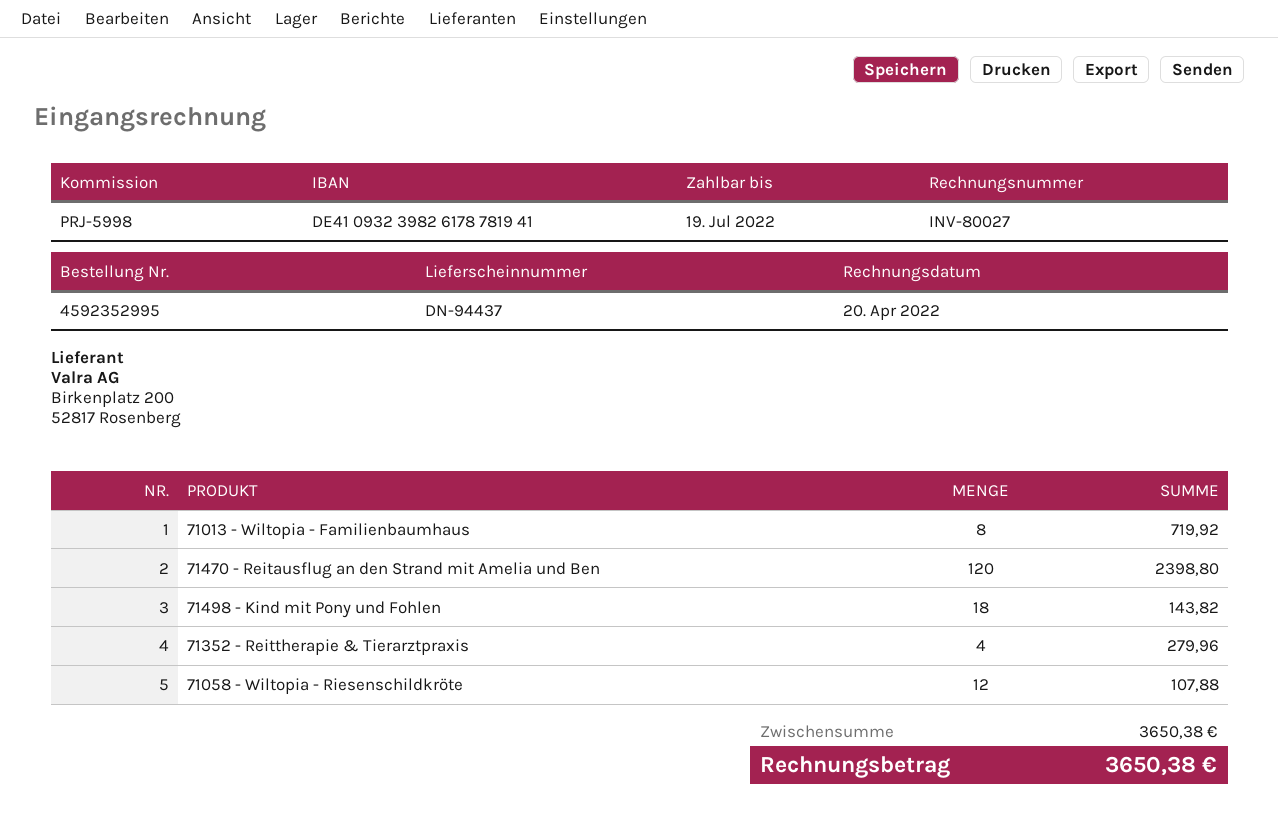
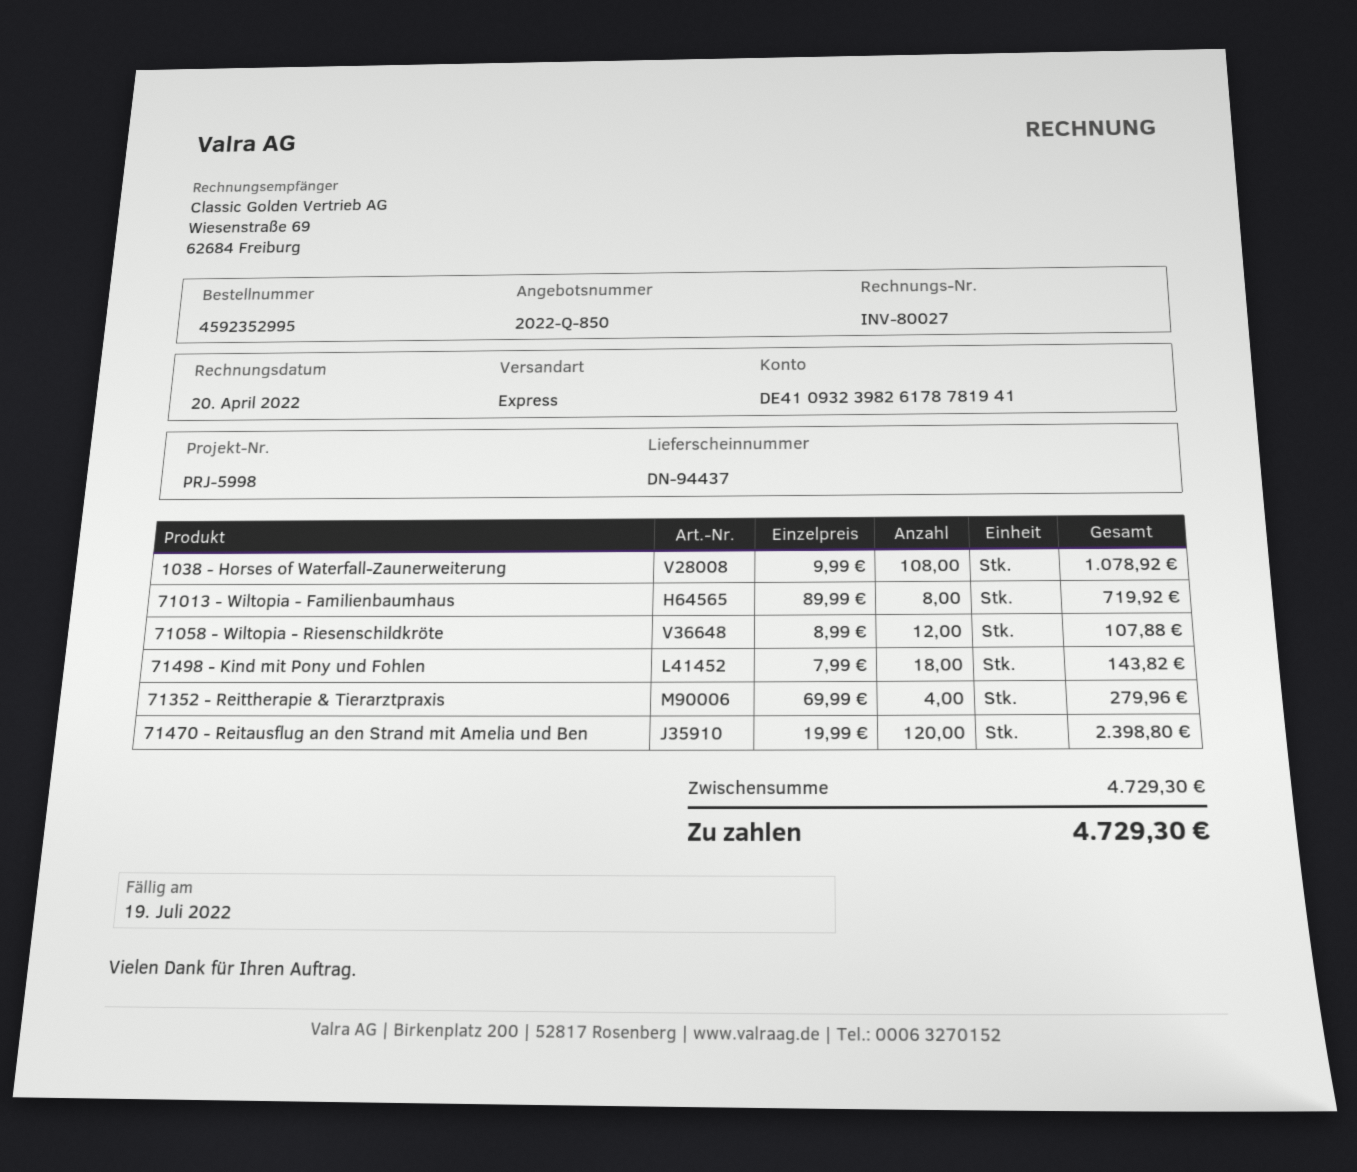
1038 - Horses of Waterfall-Zaunerweiterung: none -> 108 for 1078.92
subtotal: 3650.38 -> 4729.30
total: 3650.38 -> 4729.30

